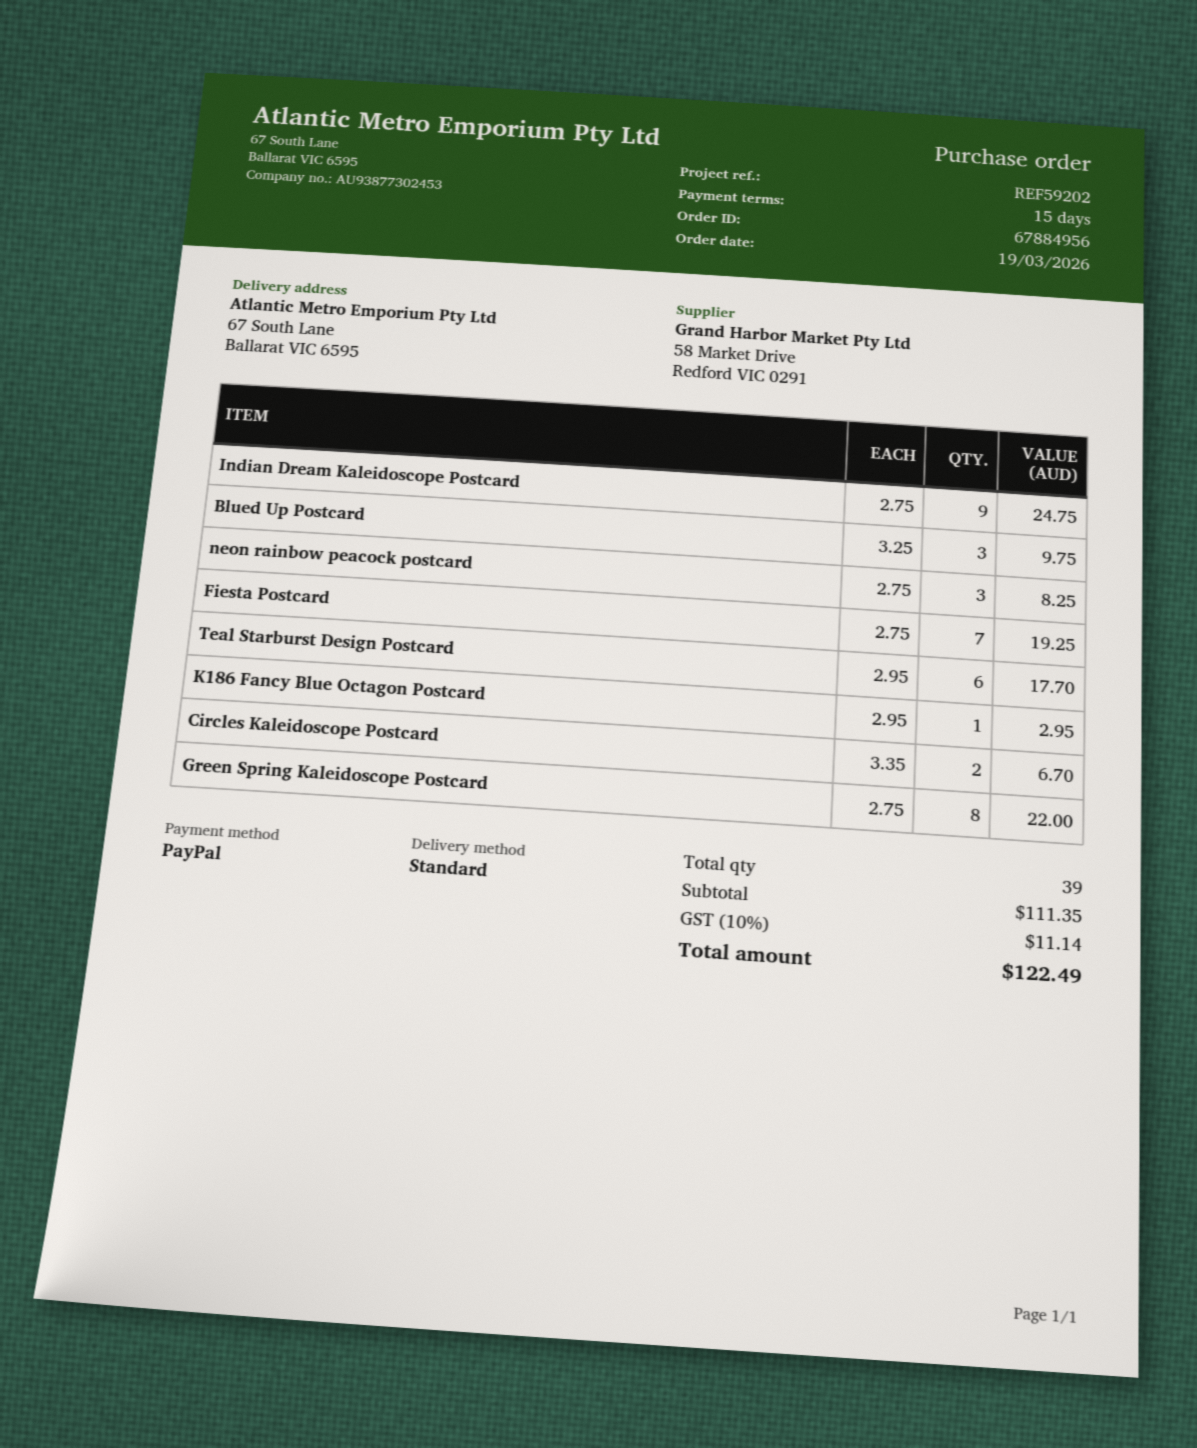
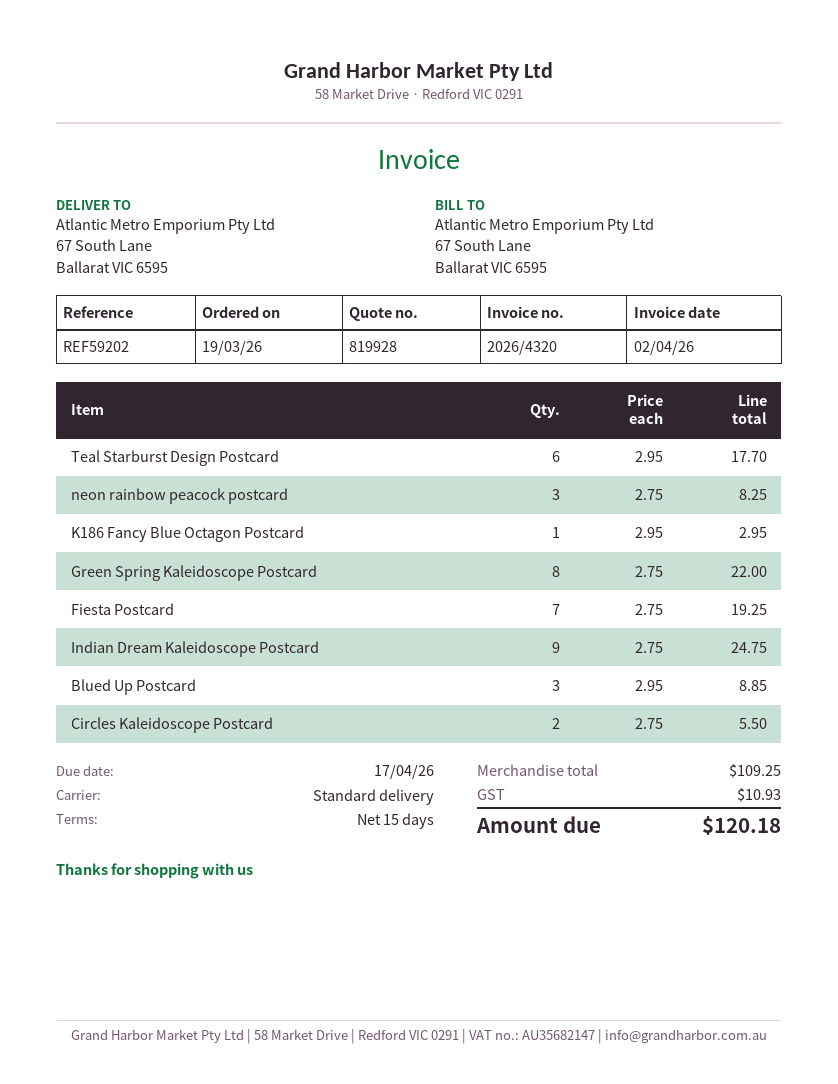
Blued Up Postcard: 3 x 3.25 = 9.75 -> 3 x 2.95 = 8.85
Circles Kaleidoscope Postcard: 2 x 3.35 = 6.70 -> 2 x 2.75 = 5.50
subtotal: 111.35 -> 109.25
tax: 11.14 -> 10.93
total: 122.49 -> 120.18

